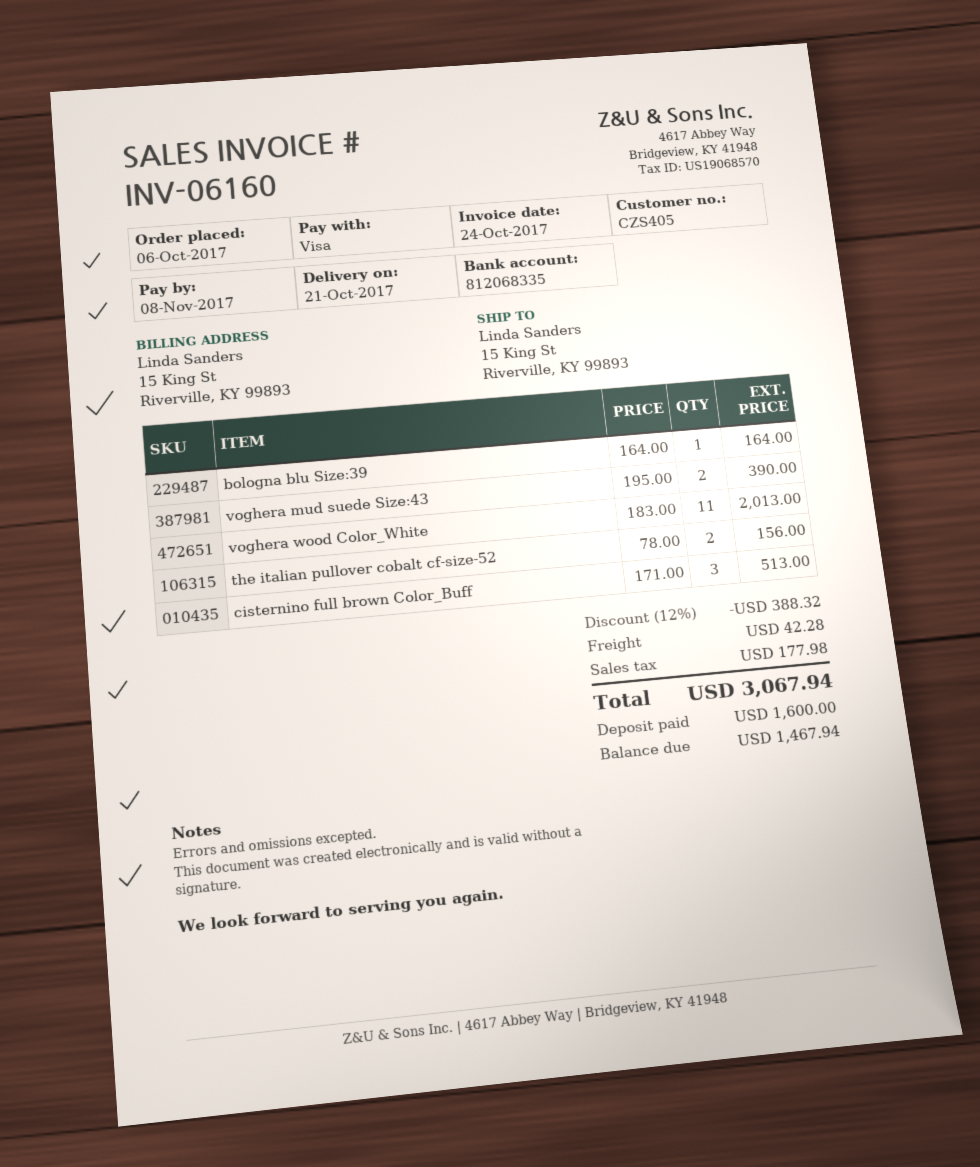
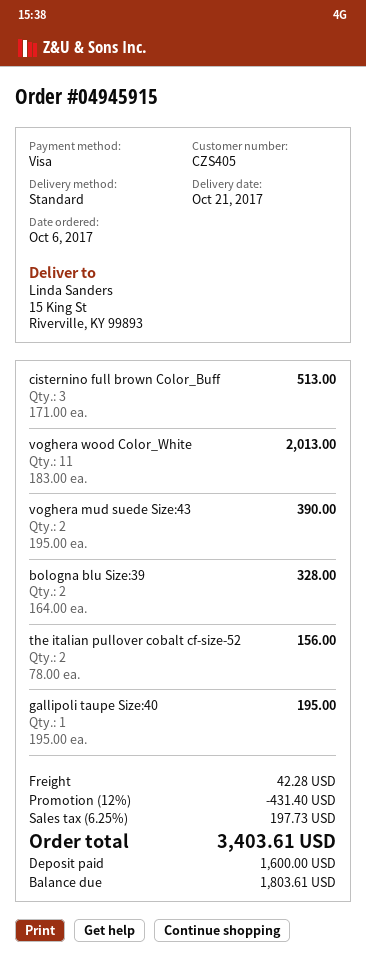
bologna blu Size:39: 1 x 164.00 = 164.00 -> 2 x 164.00 = 328.00
gallipoli taupe Size:40: none -> 1 x 195.00 = 195.00
discount: 12% = 388.32 -> 12% = 431.40
tax: 177.98 -> 197.73
total: 3067.94 -> 3403.61
balance: 1467.94 -> 1803.61

